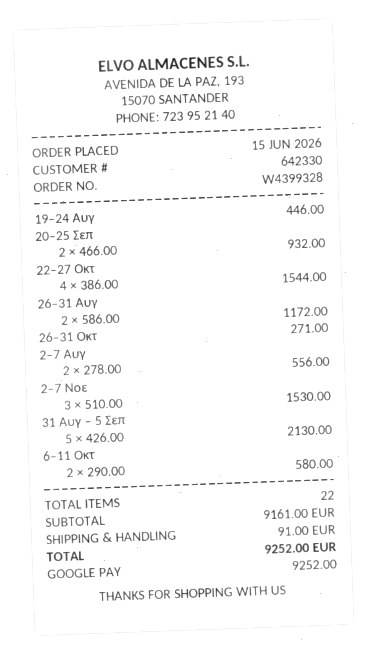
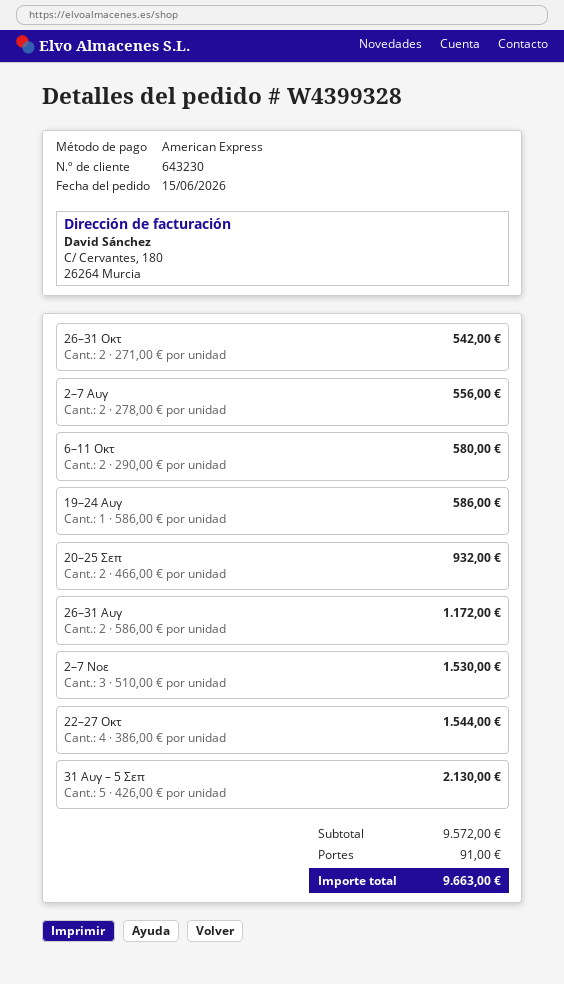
customer number: 642330 -> 643230
payment method: Google Pay -> American Express
19–24 Αυγ: 1 x 446.00 = 446.00 -> 1 x 586.00 = 586.00
26–31 Οκτ: 1 x 271.00 = 271.00 -> 2 x 271.00 = 542.00
subtotal: 9161.00 -> 9572.00
total: 9252.00 -> 9663.00

